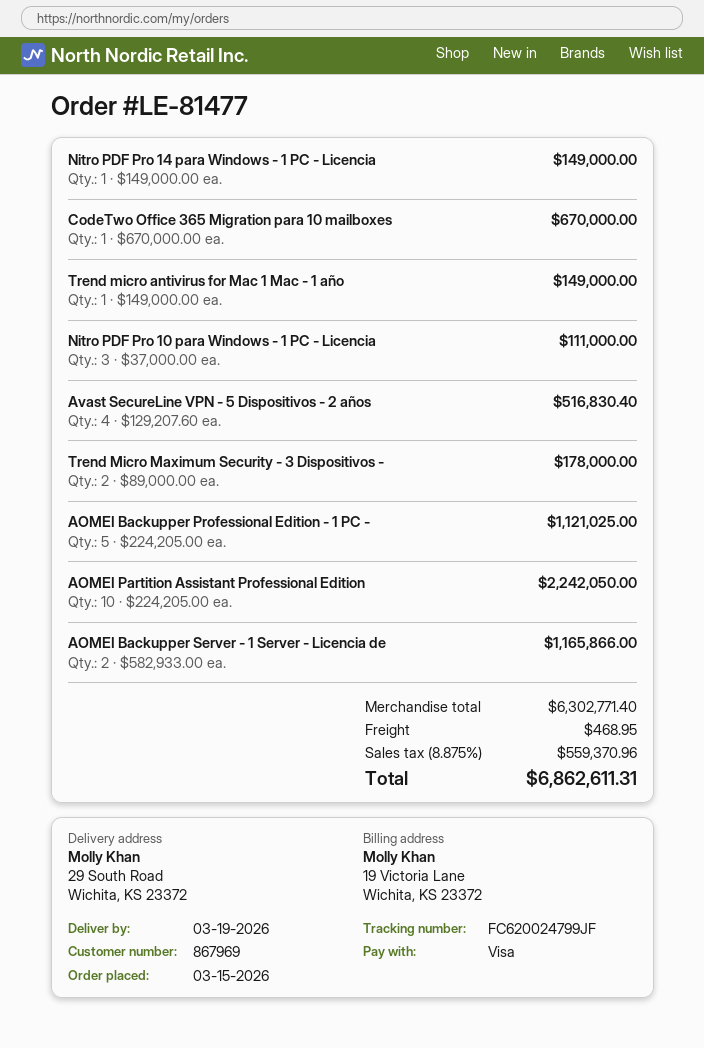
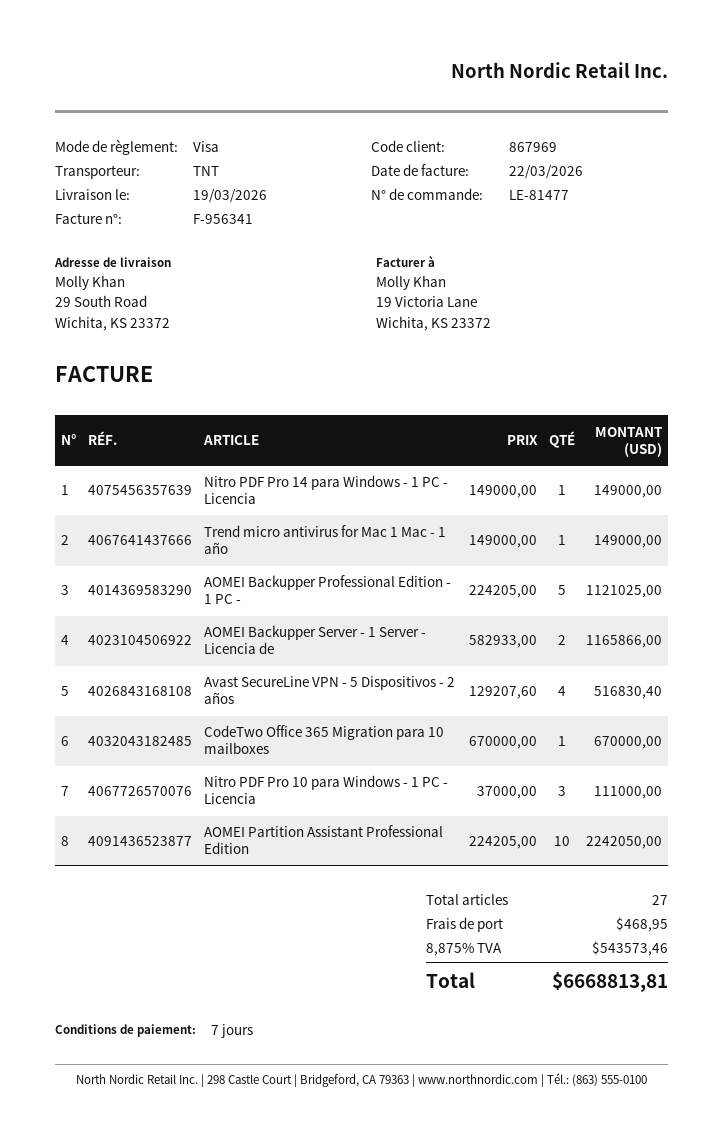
Trend Micro Maximum Security - 3 Dispositivos -: 2 x 89000.00 = 178000.00 -> none
tax: 8.875% = 559370.96 -> 8.875% = 543573.46
total: 6862611.31 -> 6668813.81

